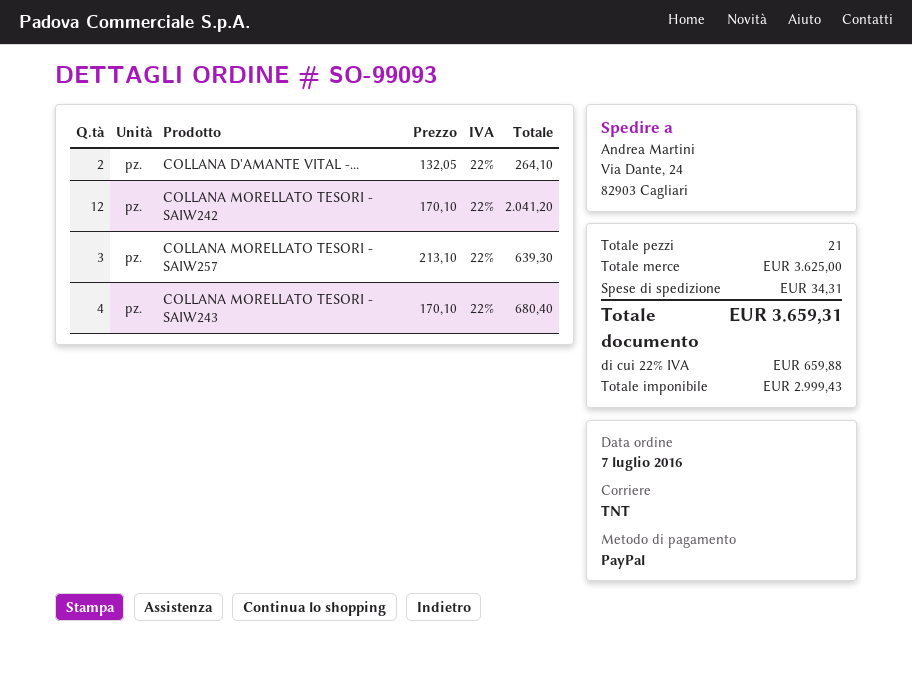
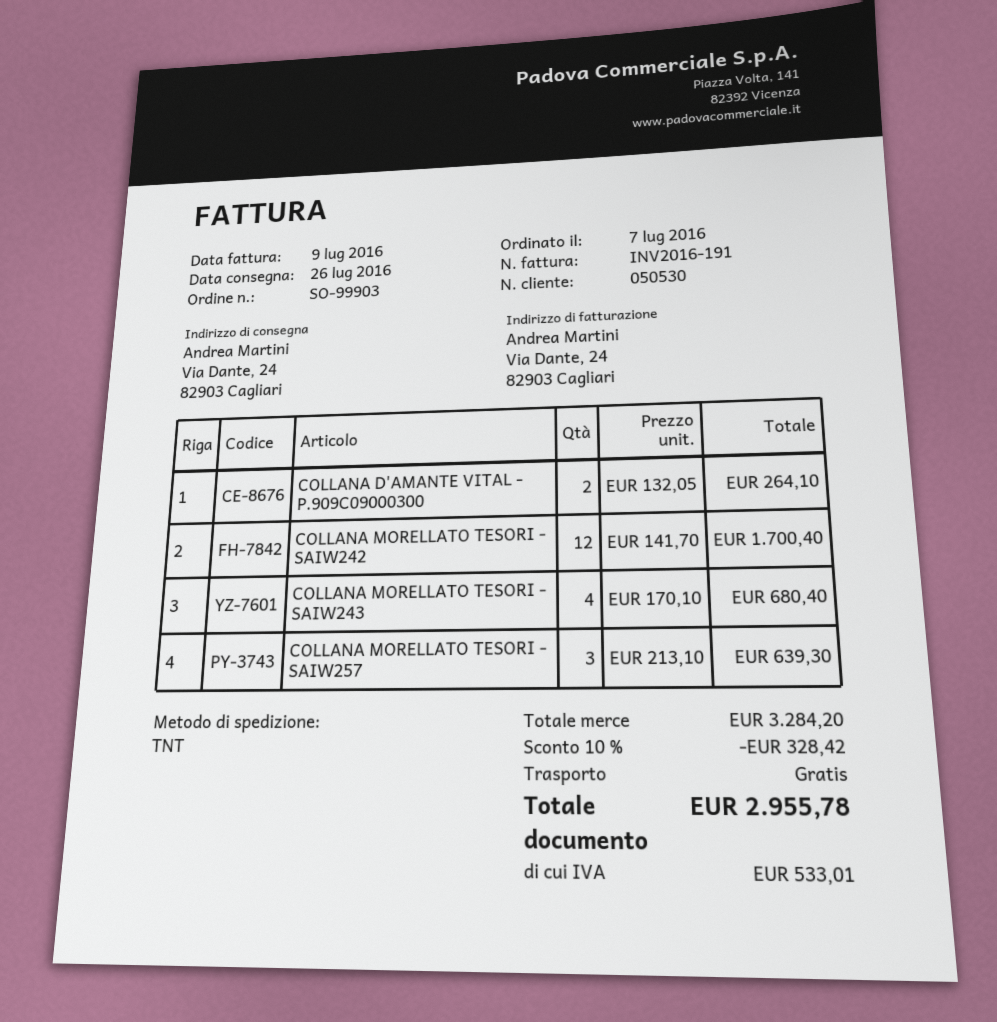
order number: SO-99093 -> SO-99903
COLLANA MORELLATO TESORI - SAIW242: 12 x 170.10 = 2041.20 -> 12 x 141.70 = 1700.40
subtotal: 3625.00 -> 3284.20
discount: none -> 10% = 328.42
shipping: 34.31 -> 0.00
tax: 659.88 -> 533.01
total: 3659.31 -> 2955.78

